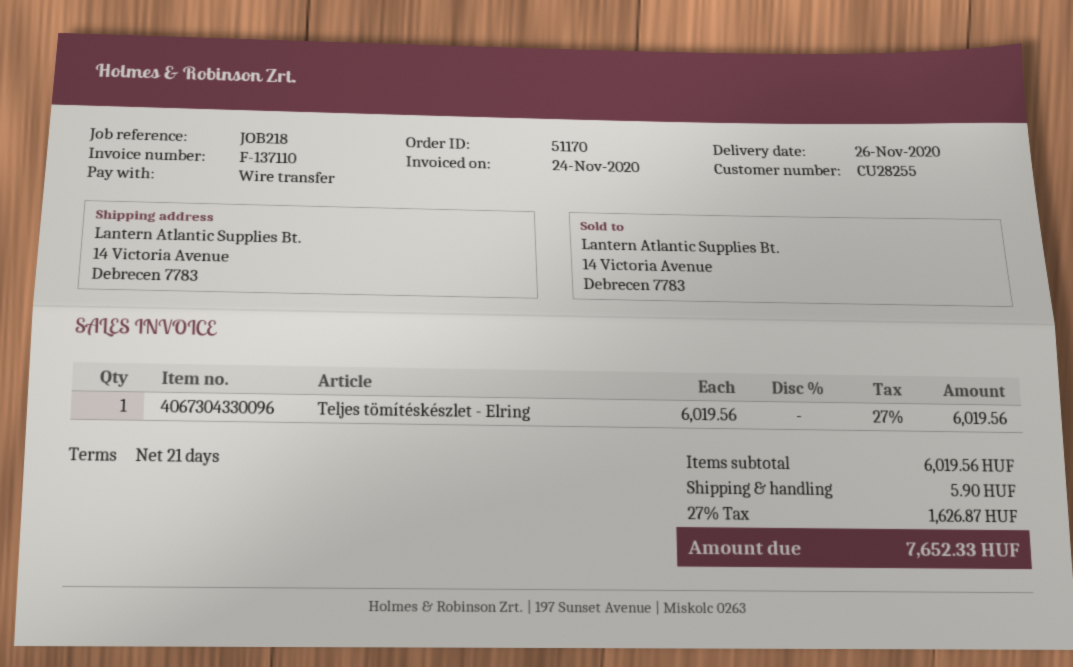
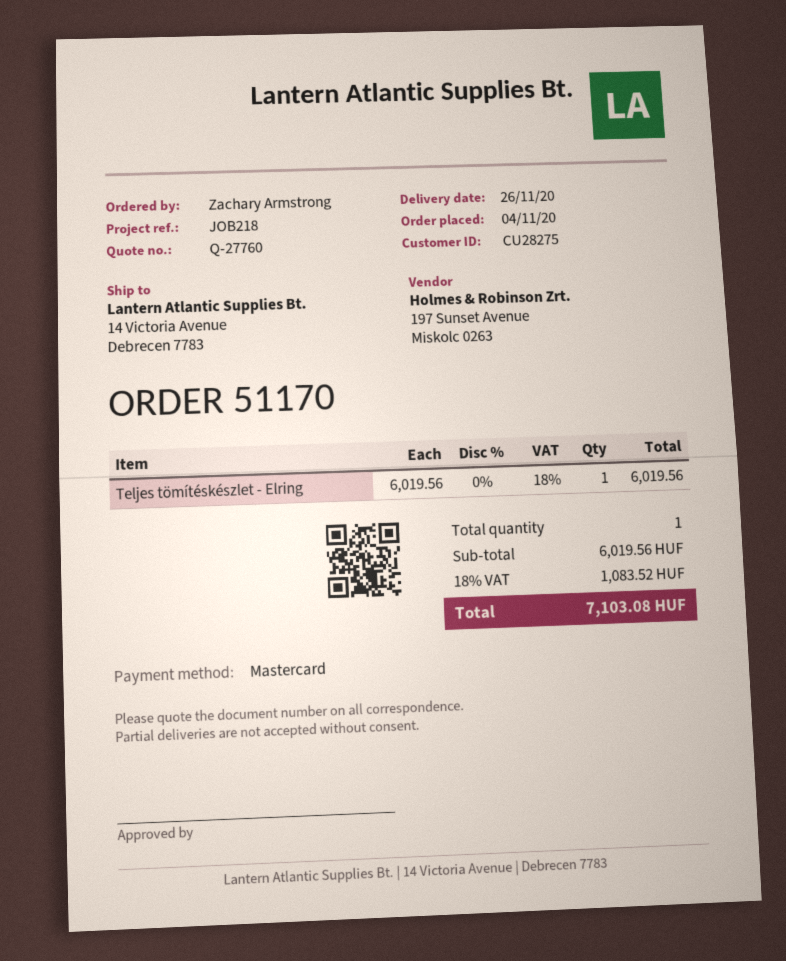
customer number: CU28255 -> CU28275
payment method: bank transfer -> Mastercard
shipping: 5.90 -> none
tax: 27% = 1626.87 -> 18% = 1083.52
total: 7652.33 -> 7103.08

